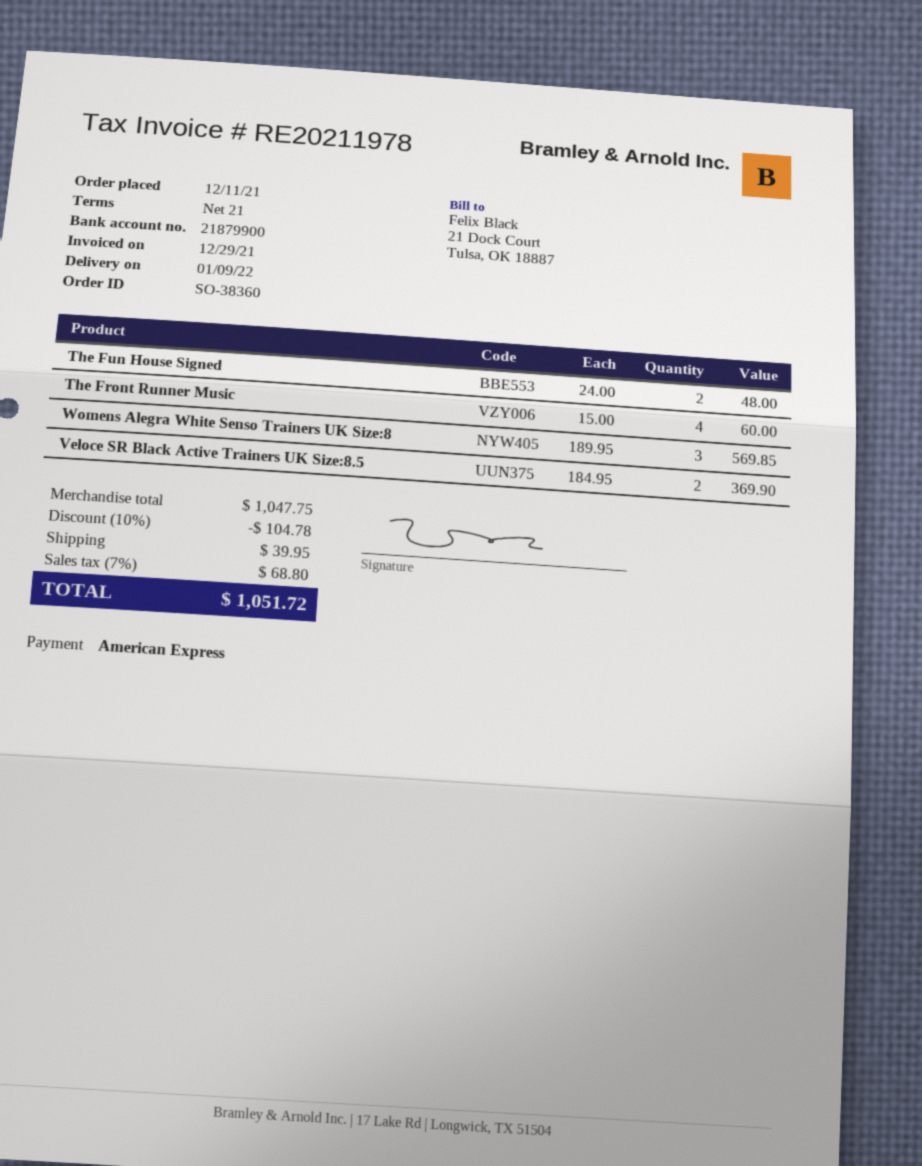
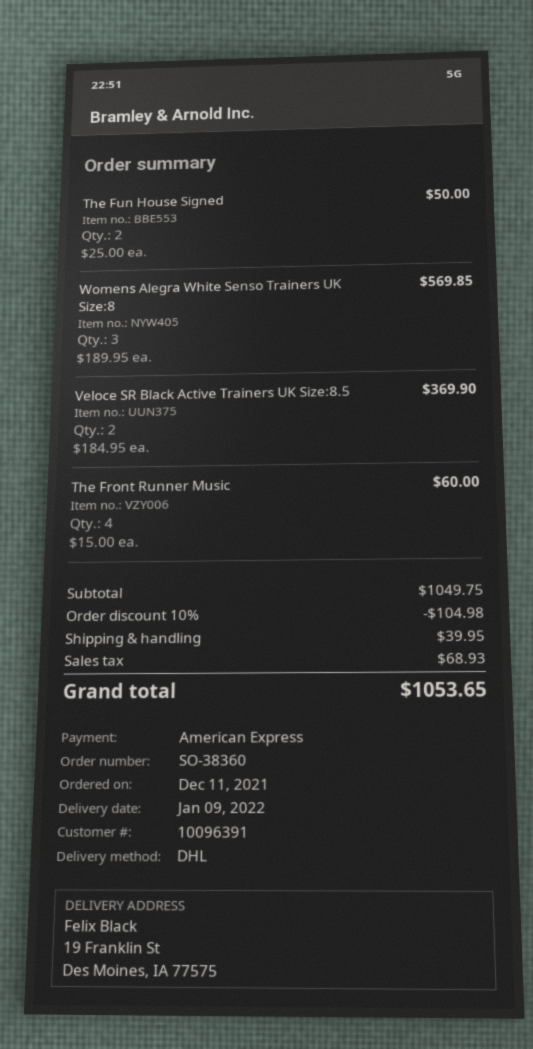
The Fun House Signed: 2 x 24.00 = 48.00 -> 2 x 25.00 = 50.00
subtotal: 1047.75 -> 1049.75
discount: 10% = 104.78 -> 10% = 104.98
tax: 68.80 -> 68.93
total: 1051.72 -> 1053.65

